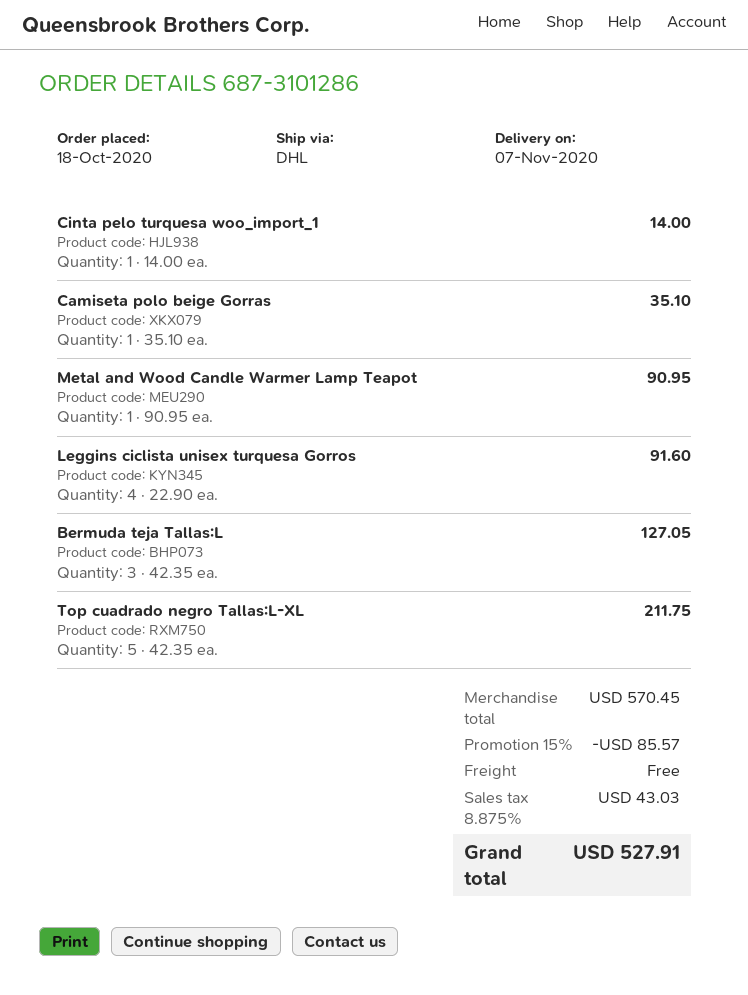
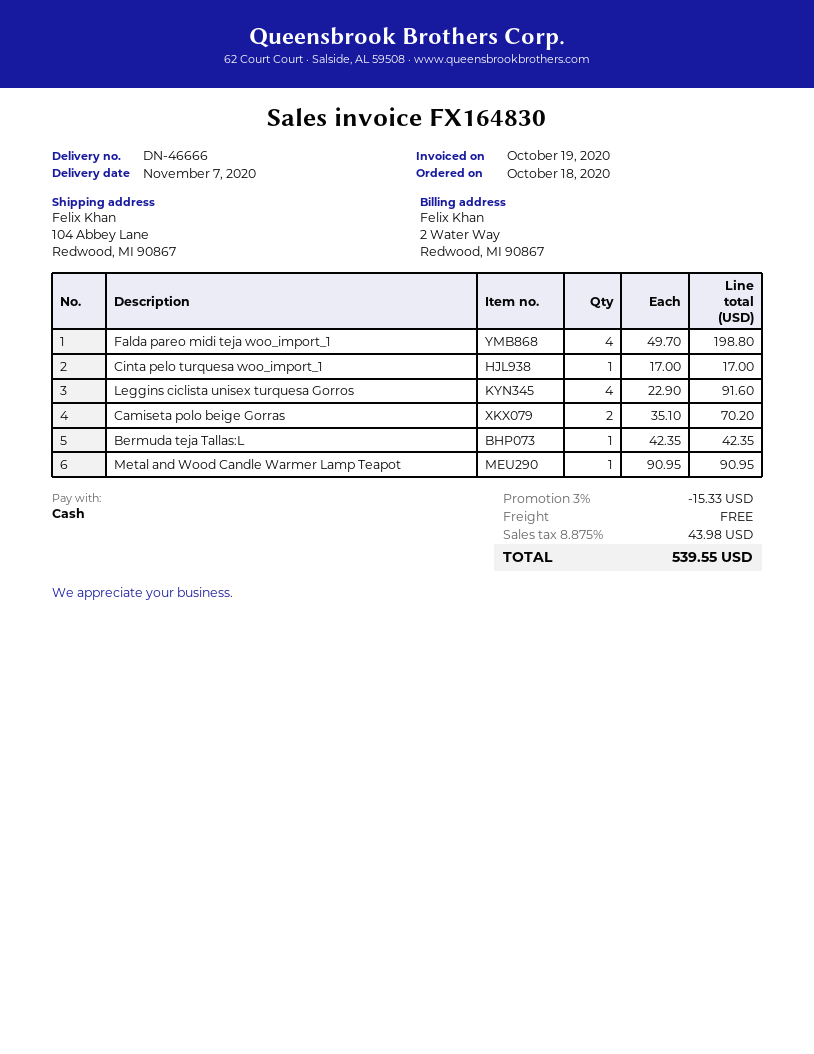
Cinta pelo turquesa woo_import_1: 1 x 14.00 = 14.00 -> 1 x 17.00 = 17.00
Camiseta polo beige Gorras: 1 x 35.10 = 35.10 -> 2 x 35.10 = 70.20
Bermuda teja Tallas:L: 3 x 42.35 = 127.05 -> 1 x 42.35 = 42.35
Top cuadrado negro Tallas:L-XL: 5 x 42.35 = 211.75 -> none
Falda pareo midi teja woo_import_1: none -> 4 x 49.70 = 198.80
discount: 15% = 85.57 -> 3% = 15.33
tax: 8.875% = 43.03 -> 8.875% = 43.98
total: 527.91 -> 539.55

